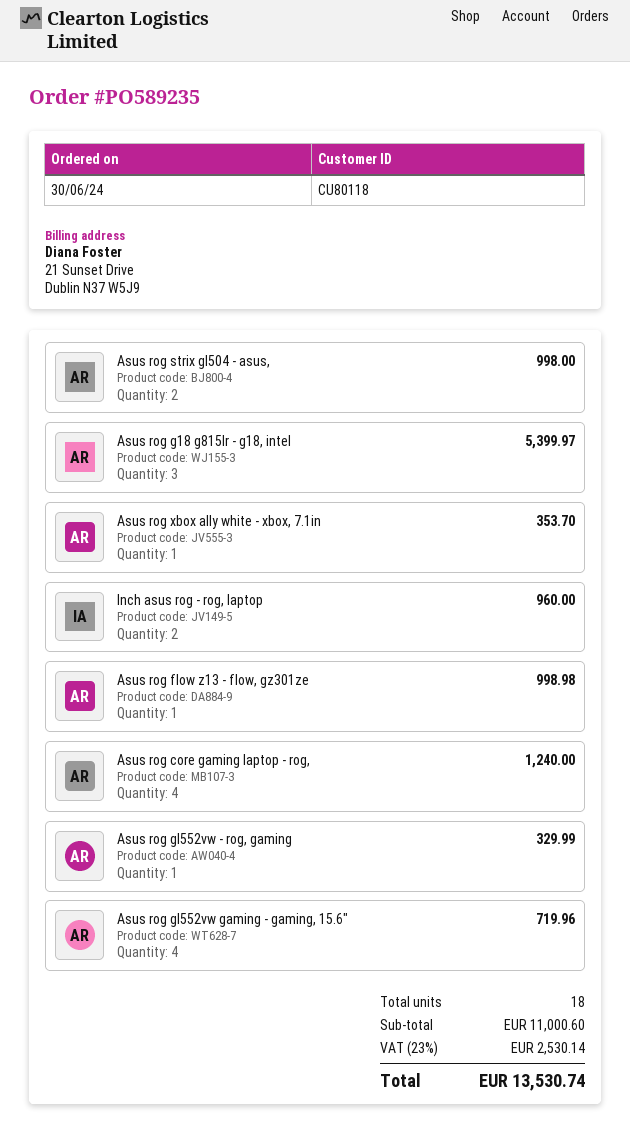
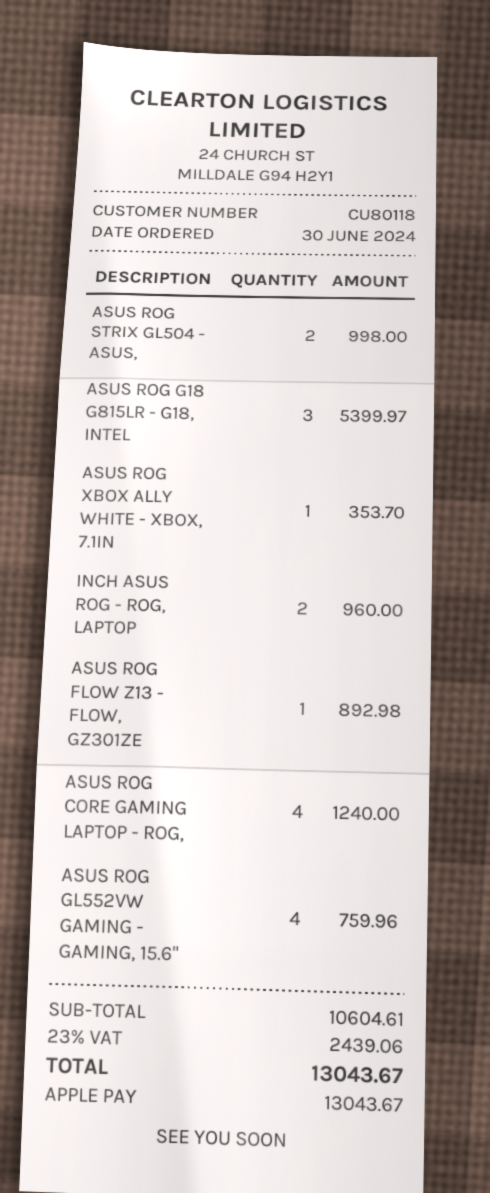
Asus rog flow z13 - flow, gz301ze: 1 for 998.98 -> 1 for 892.98
Asus rog gl552vw - rog, gaming: 1 for 329.99 -> none
Asus rog gl552vw gaming - gaming, 15.6": 4 for 719.96 -> 4 for 759.96
subtotal: 11000.60 -> 10604.61
tax: 23% = 2530.14 -> 23% = 2439.06
total: 13530.74 -> 13043.67

